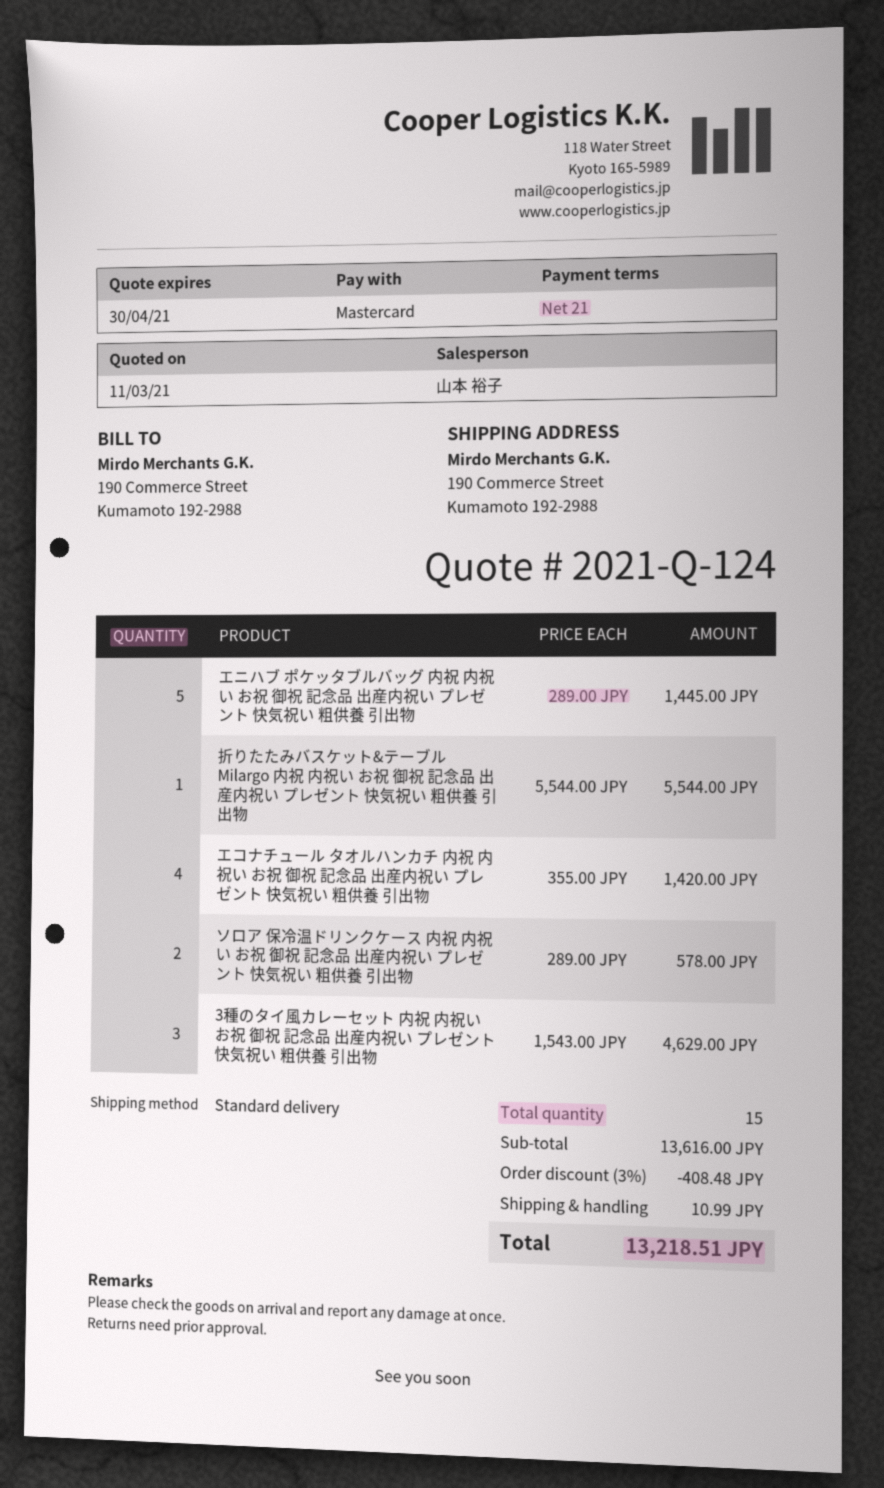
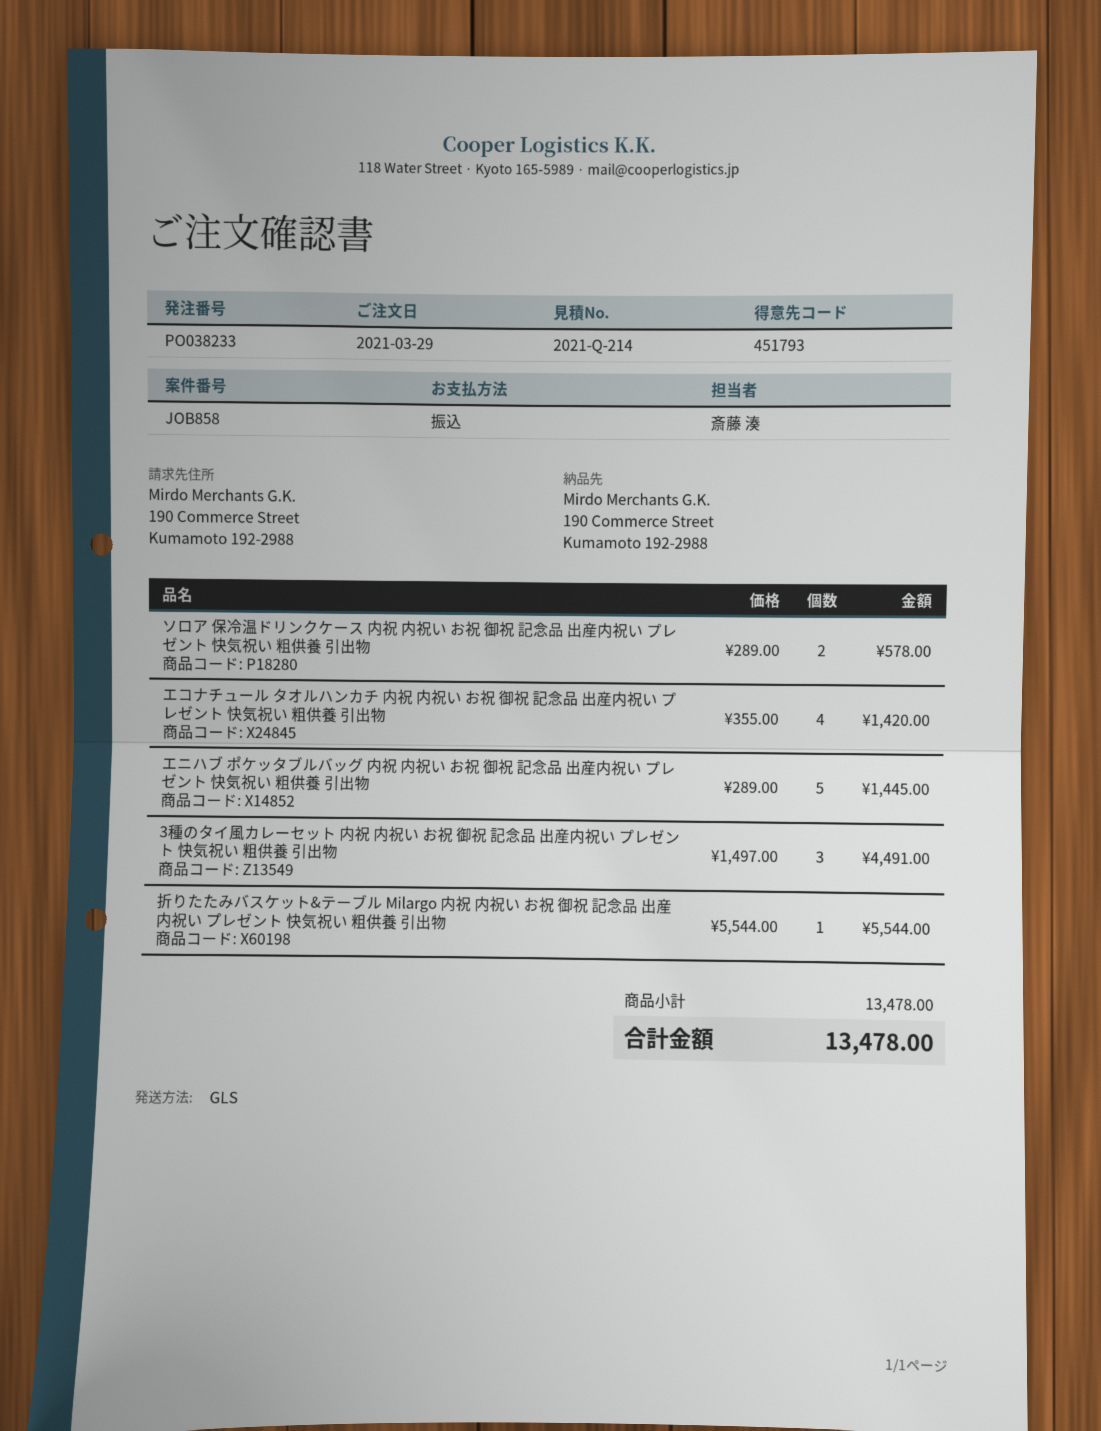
quote number: 2021-Q-124 -> 2021-Q-214
sales rep: 山本 裕子 -> 斎藤 湊
payment method: Mastercard -> bank transfer
shipping method: standard -> GLS
3種のタイ風カレーセット 内祝 内祝い お祝 御祝 記念品 出産内祝い プレゼント 快気祝い 粗供養 引出物: 3 x 1543.00 = 4629.00 -> 3 x 1497.00 = 4491.00
subtotal: 13616.00 -> 13478.00
discount: 3% = 408.48 -> none
shipping: 10.99 -> none
total: 13218.51 -> 13478.00

